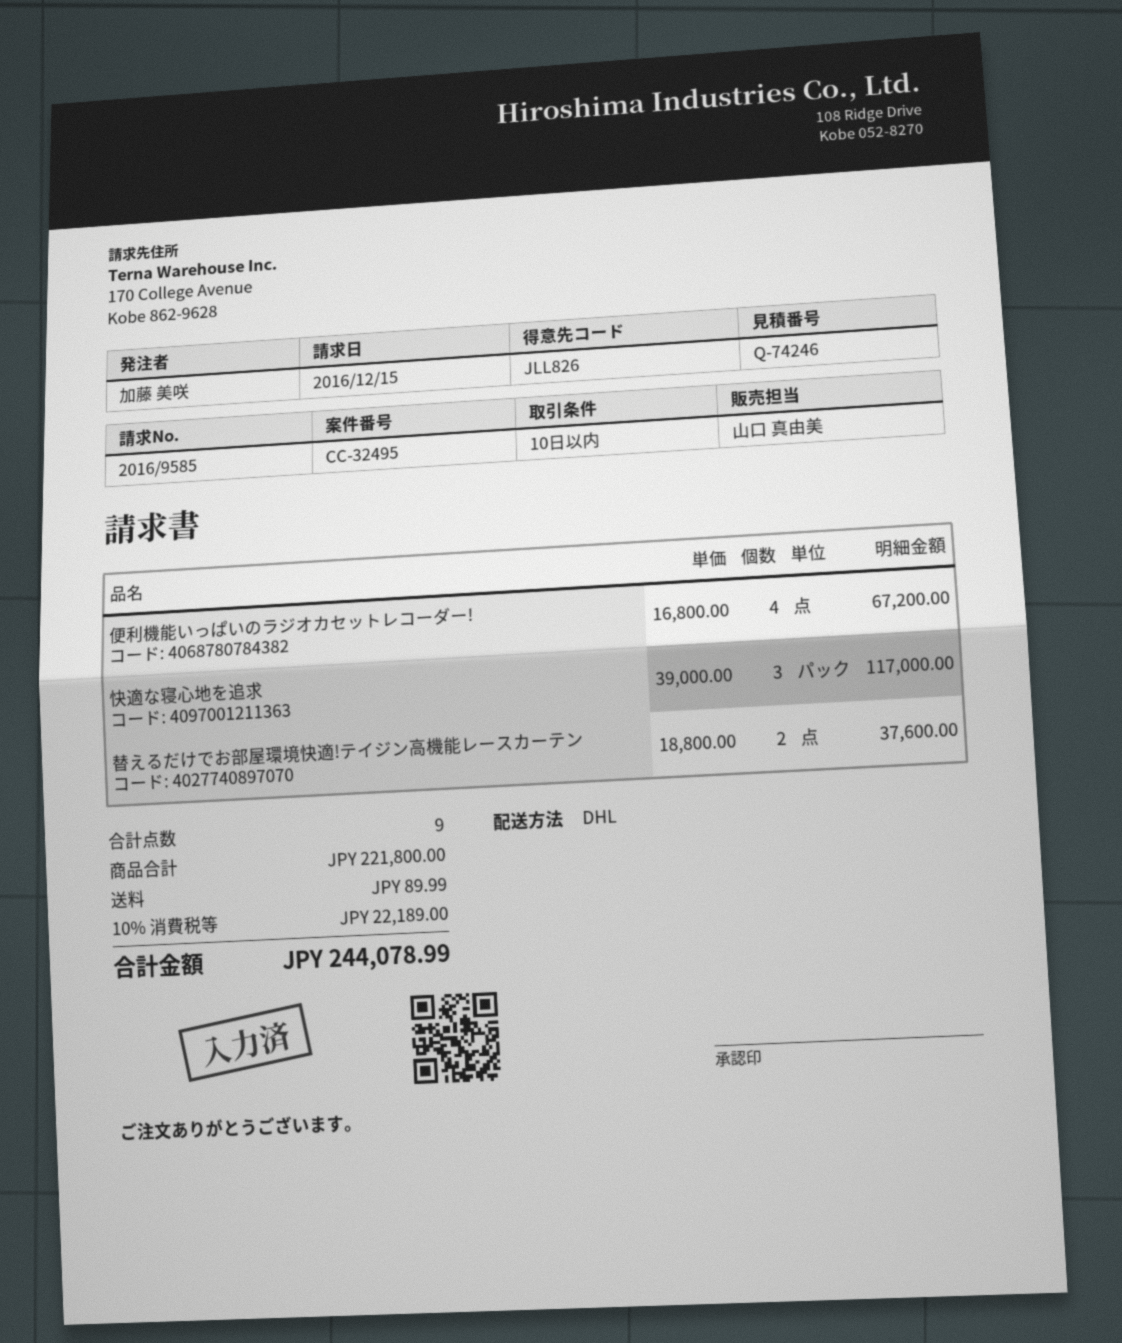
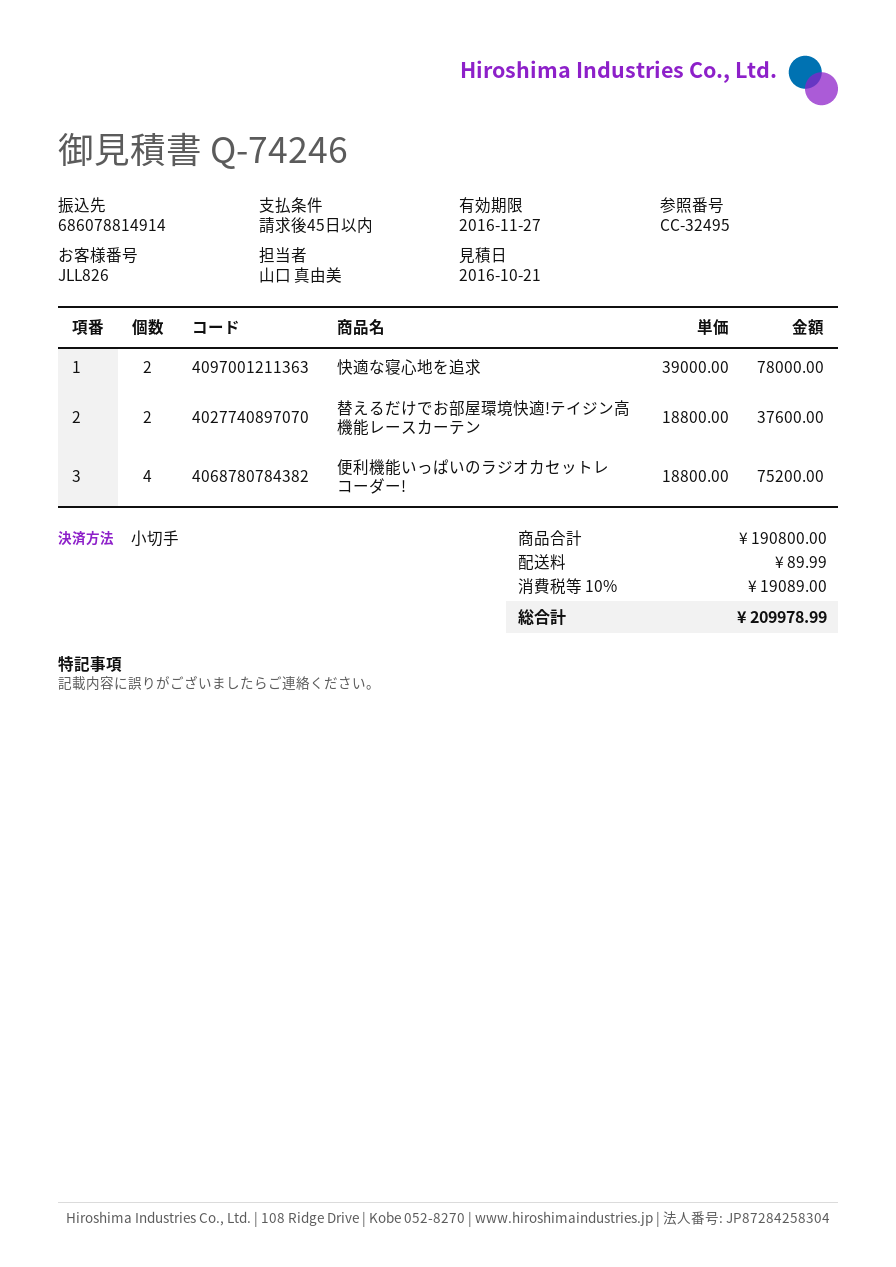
payment terms: 10 days -> 45 days
便利機能いっぱいのラジオカセットレコーダー!: 4 x 16800.00 = 67200.00 -> 4 x 18800.00 = 75200.00
快適な寝心地を追求: 3 x 39000.00 = 117000.00 -> 2 x 39000.00 = 78000.00
subtotal: 221800.00 -> 190800.00
tax: 10% = 22189.00 -> 10% = 19089.00
total: 244078.99 -> 209978.99

